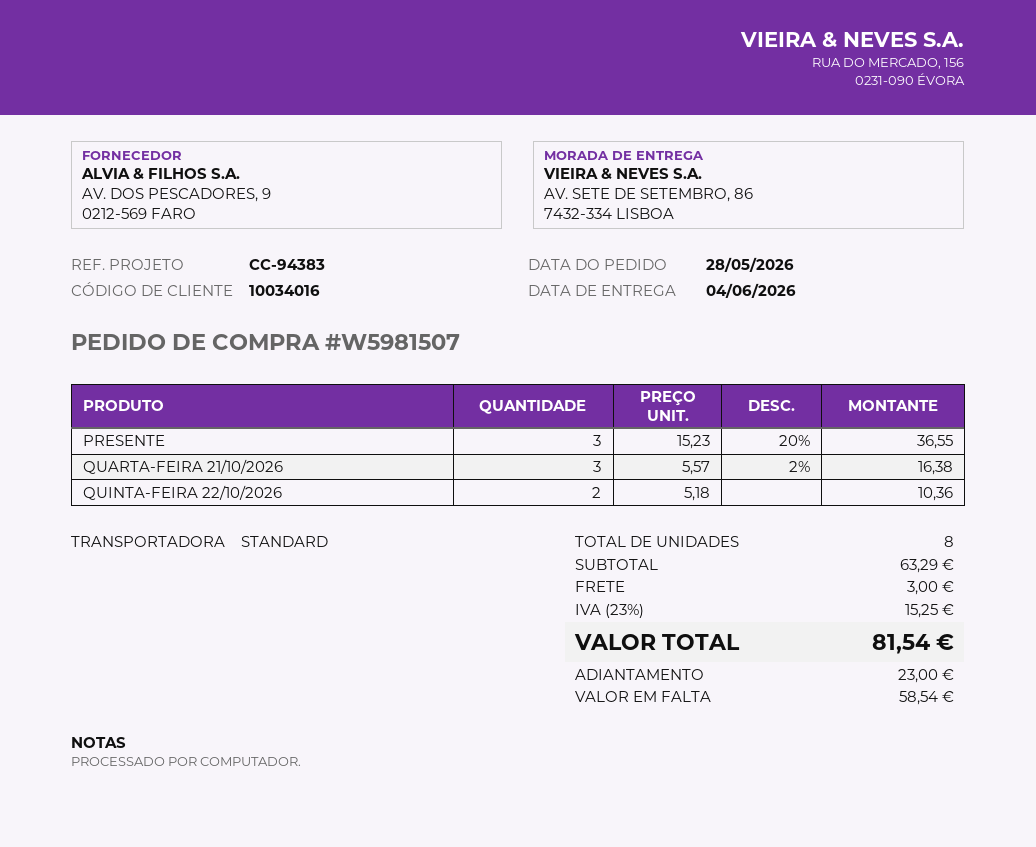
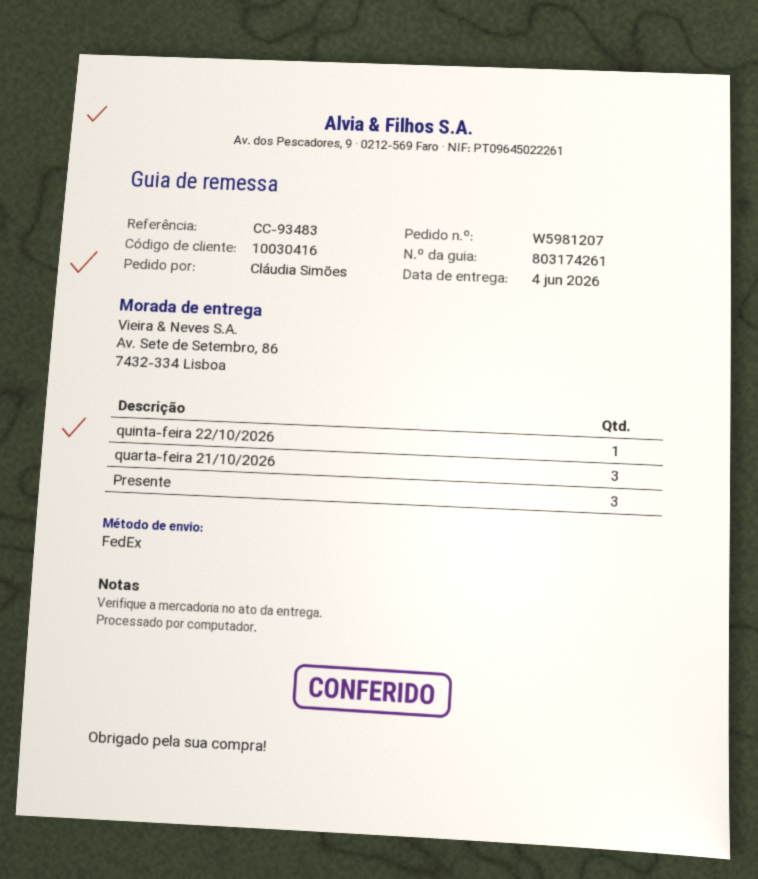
order number: W5981507 -> W5981207
customer number: 10034016 -> 10030416
reference: CC-94383 -> CC-93483
shipping method: standard -> FedEx
QUINTA-FEIRA 22/10/2026: 2 -> 1

